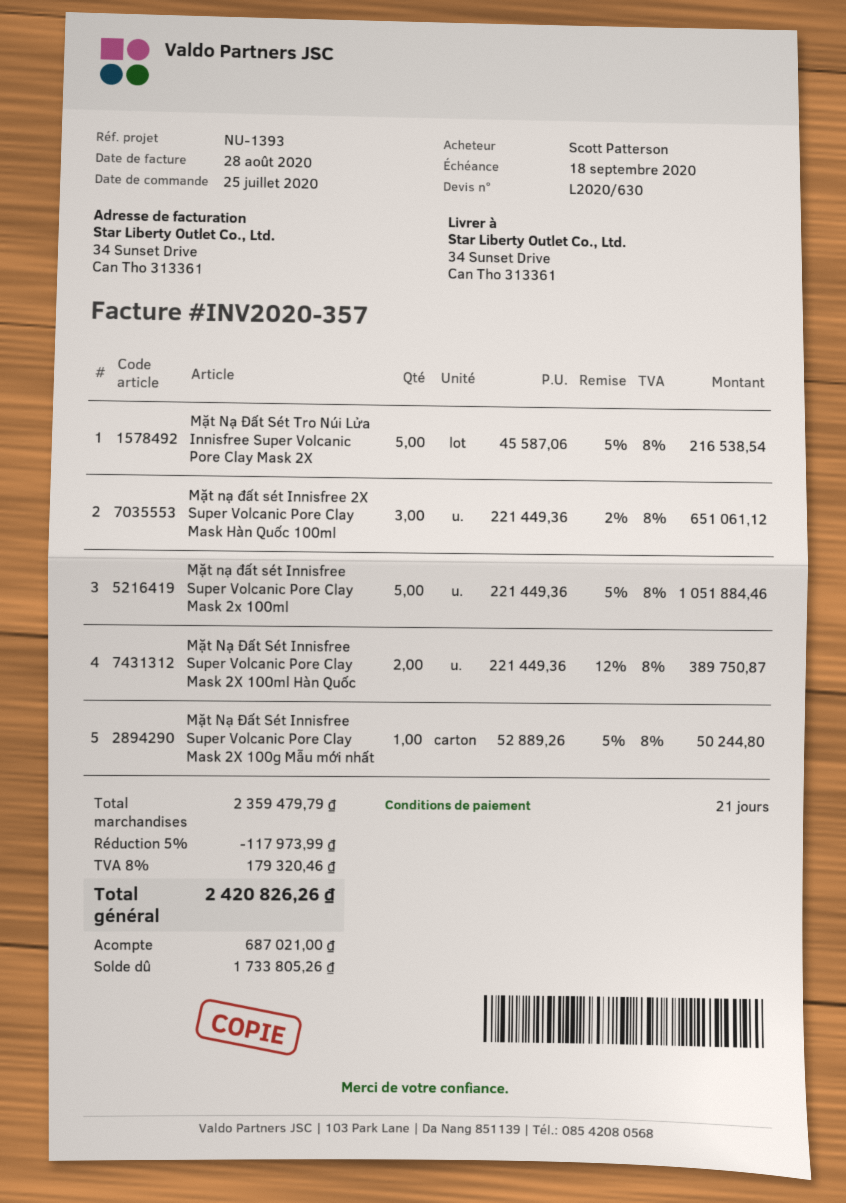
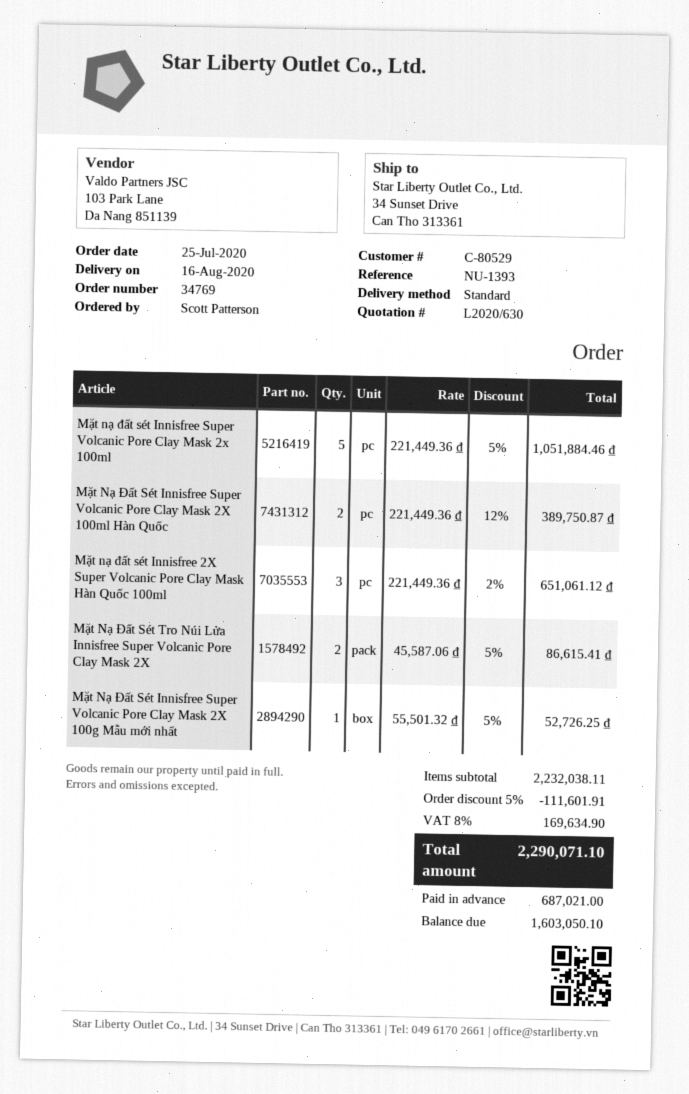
Mặt Nạ Đất Sét Tro Núi Lửa Innisfree Super Volcanic Pore Clay Mask 2X: 5 x 45587.06 - 5% = 216538.54 -> 2 x 45587.06 - 5% = 86615.41
Mặt Nạ Đất Sét Innisfree Super Volcanic Pore Clay Mask 2X 100g Mẫu mới nhất: 1 x 52889.26 - 5% = 50244.80 -> 1 x 55501.32 - 5% = 52726.25
subtotal: 2359479.79 -> 2232038.11
discount: 5% = 117973.99 -> 5% = 111601.91
tax: 8% = 179320.46 -> 8% = 169634.90
total: 2420826.26 -> 2290071.10
balance: 1733805.26 -> 1603050.10

